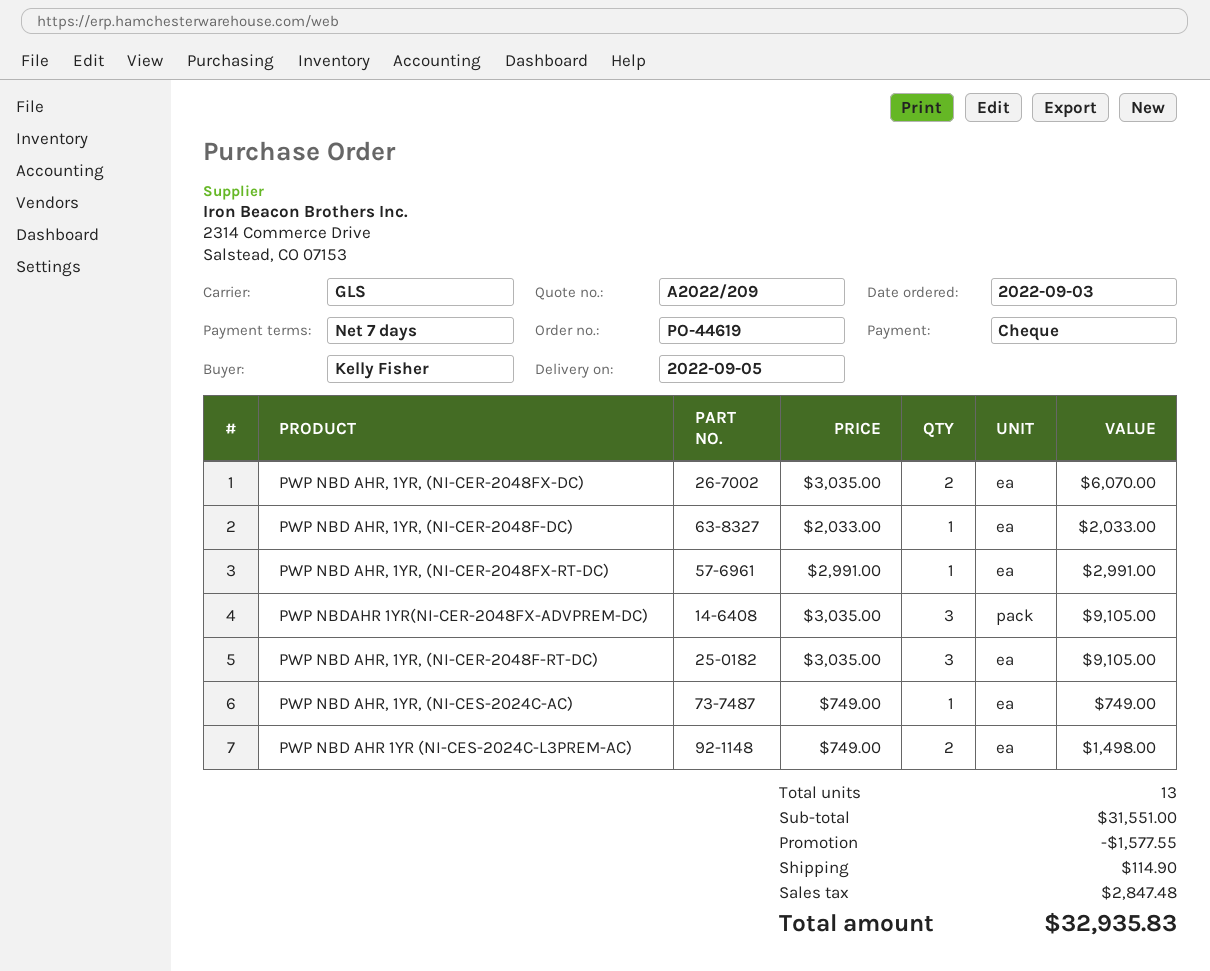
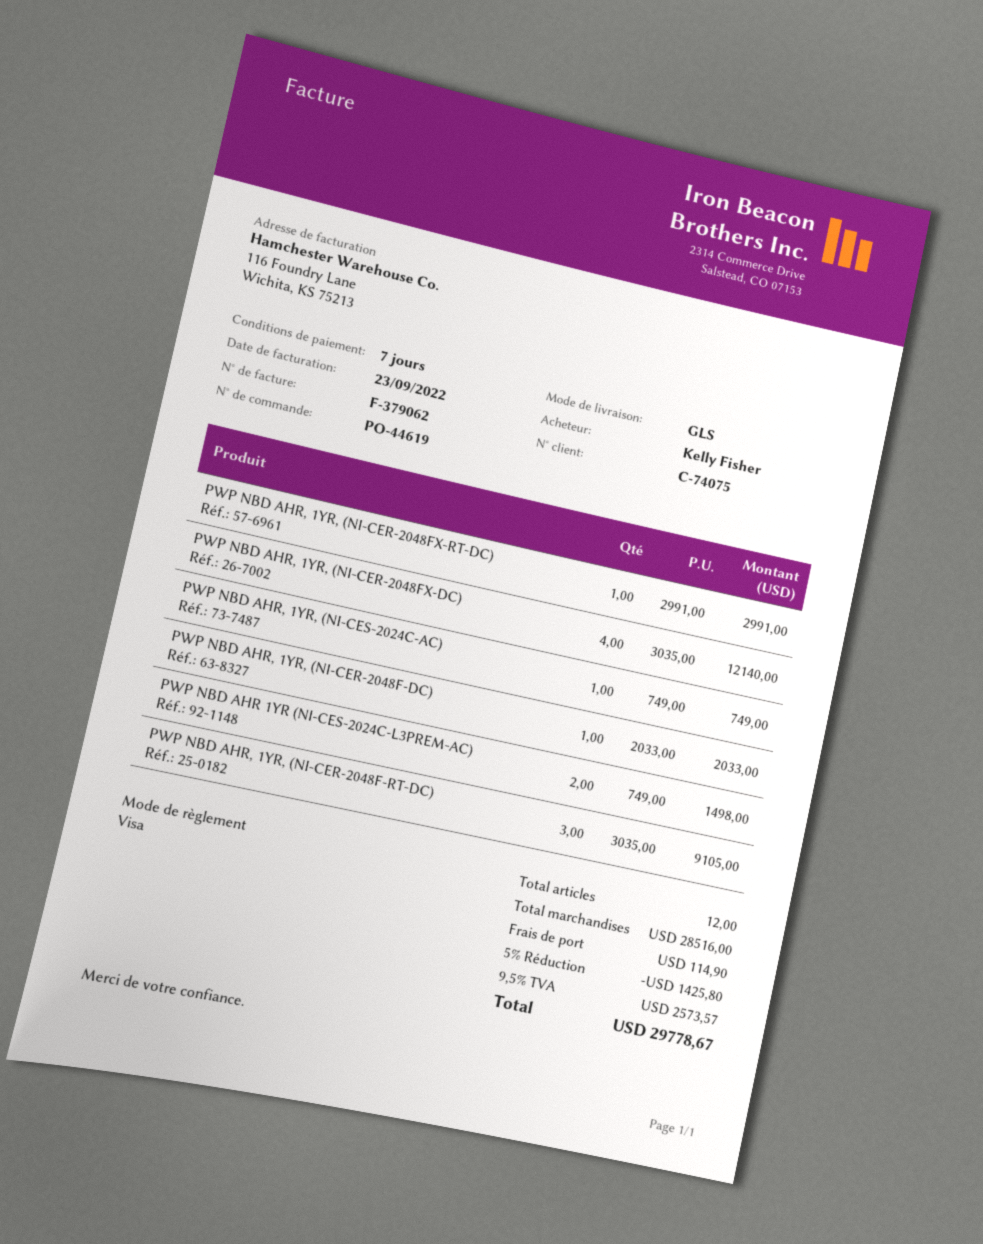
payment method: cheque -> Visa
PWP NBD AHR, 1YR, (NI-CER-2048FX-DC): 2 x 3035.00 = 6070.00 -> 4 x 3035.00 = 12140.00
PWP NBDAHR 1YR(NI-CER-2048FX-ADVPREM-DC): 3 x 3035.00 = 9105.00 -> none
total quantity: 13 -> 12
subtotal: 31551.00 -> 28516.00
discount: 1577.55 -> 1425.80
tax: 2847.48 -> 2573.57
total: 32935.83 -> 29778.67

